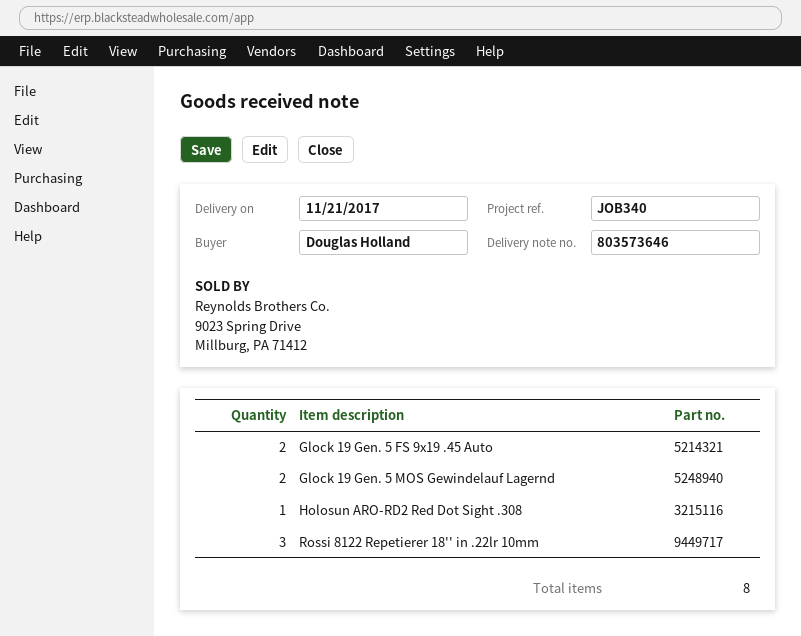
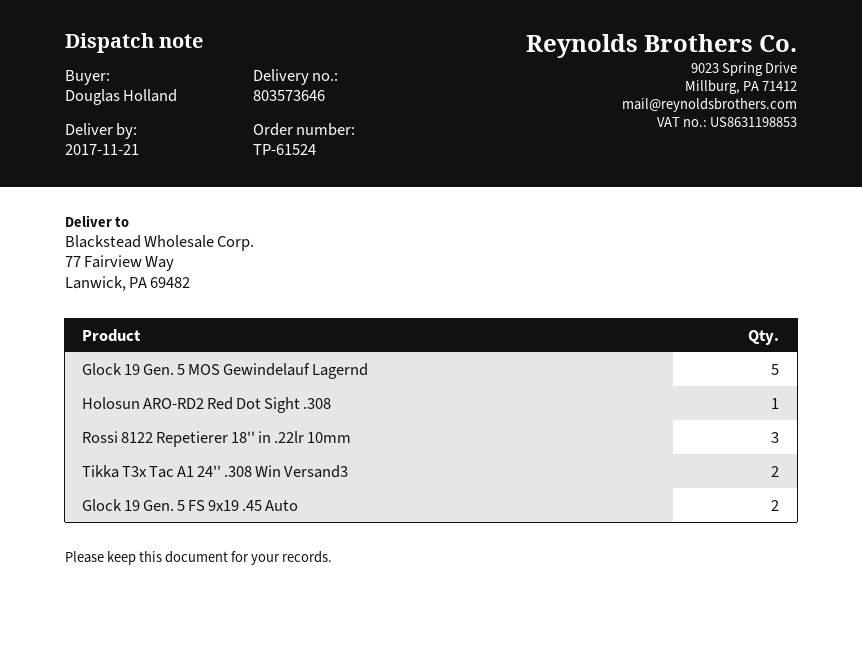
Glock 19 Gen. 5 MOS Gewindelauf Lagernd: 2 -> 5
Tikka T3x Tac A1 24'' .308 Win Versand3: none -> 2

